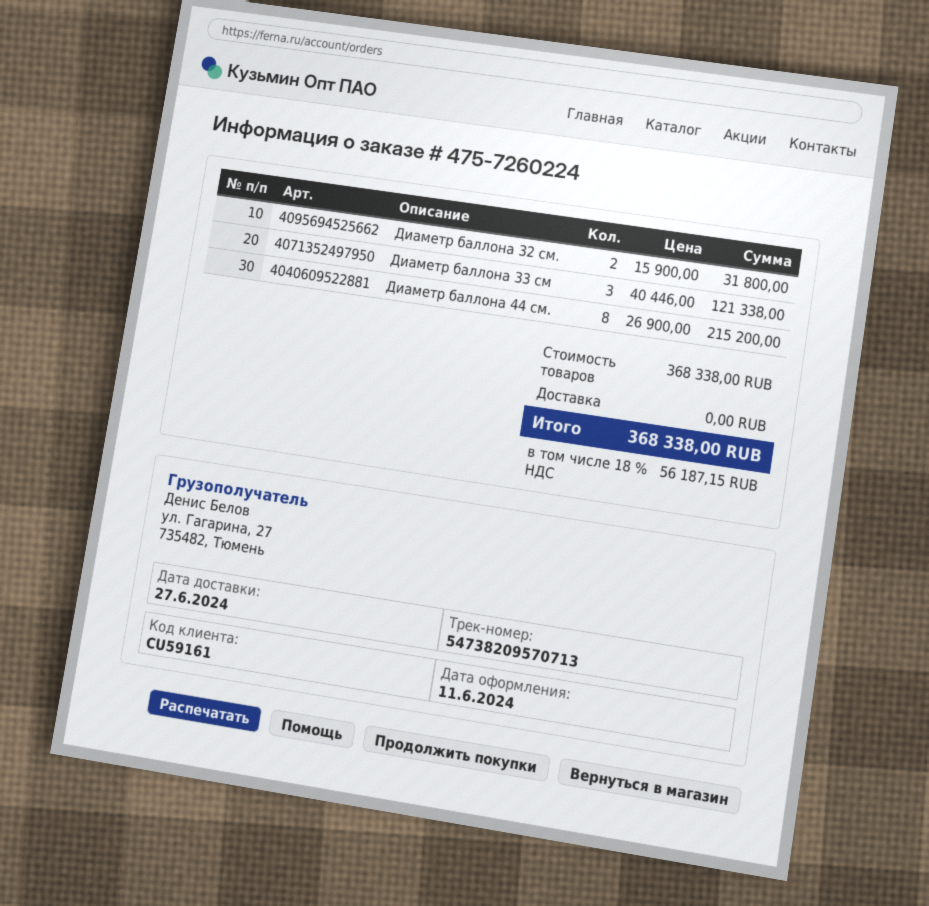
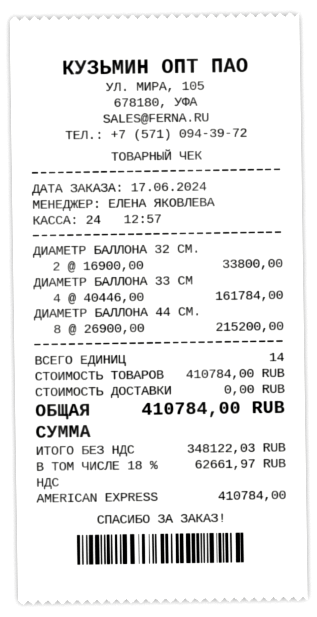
order date: 2024-06-11 -> 2024-06-17
Диаметр баллона 32 см.: 2 x 15900.00 = 31800.00 -> 2 x 16900.00 = 33800.00
Диаметр баллона 33 см: 3 x 40446.00 = 121338.00 -> 4 x 40446.00 = 161784.00
subtotal: 368338.00 -> 410784.00
tax: 18% = 56187.15 -> 18% = 62661.97
total: 368338.00 -> 410784.00

